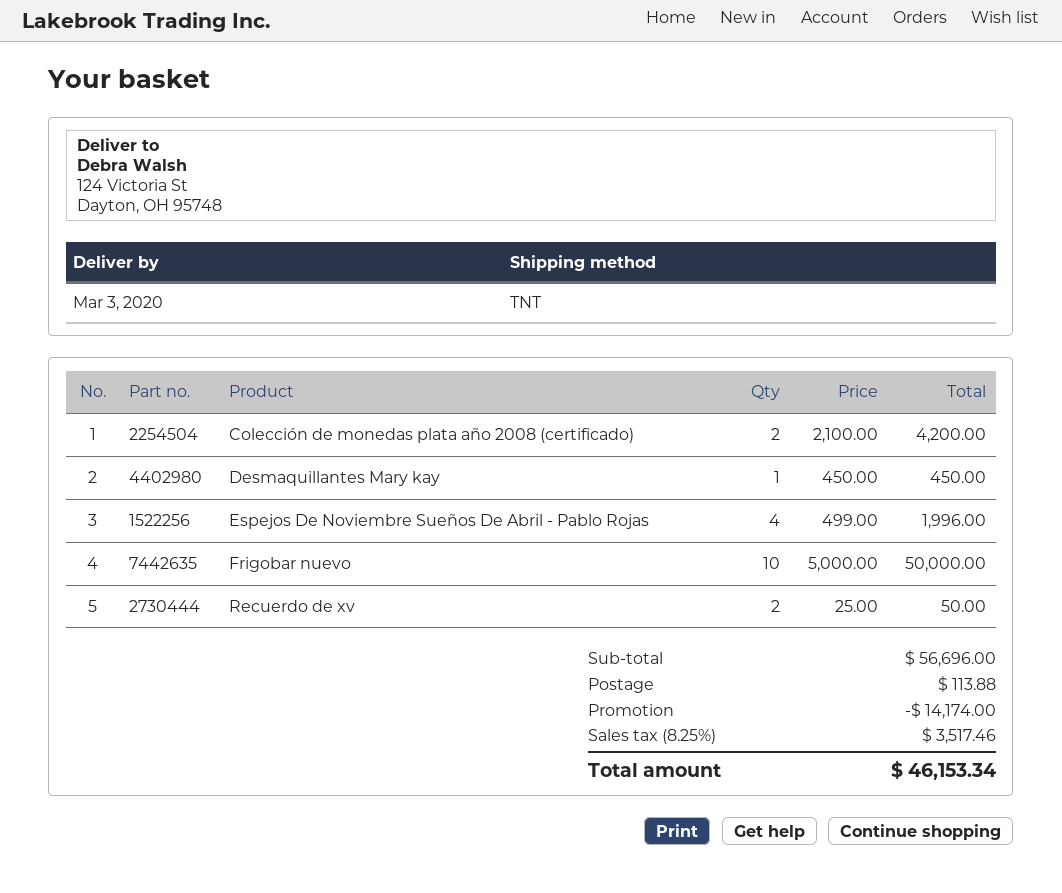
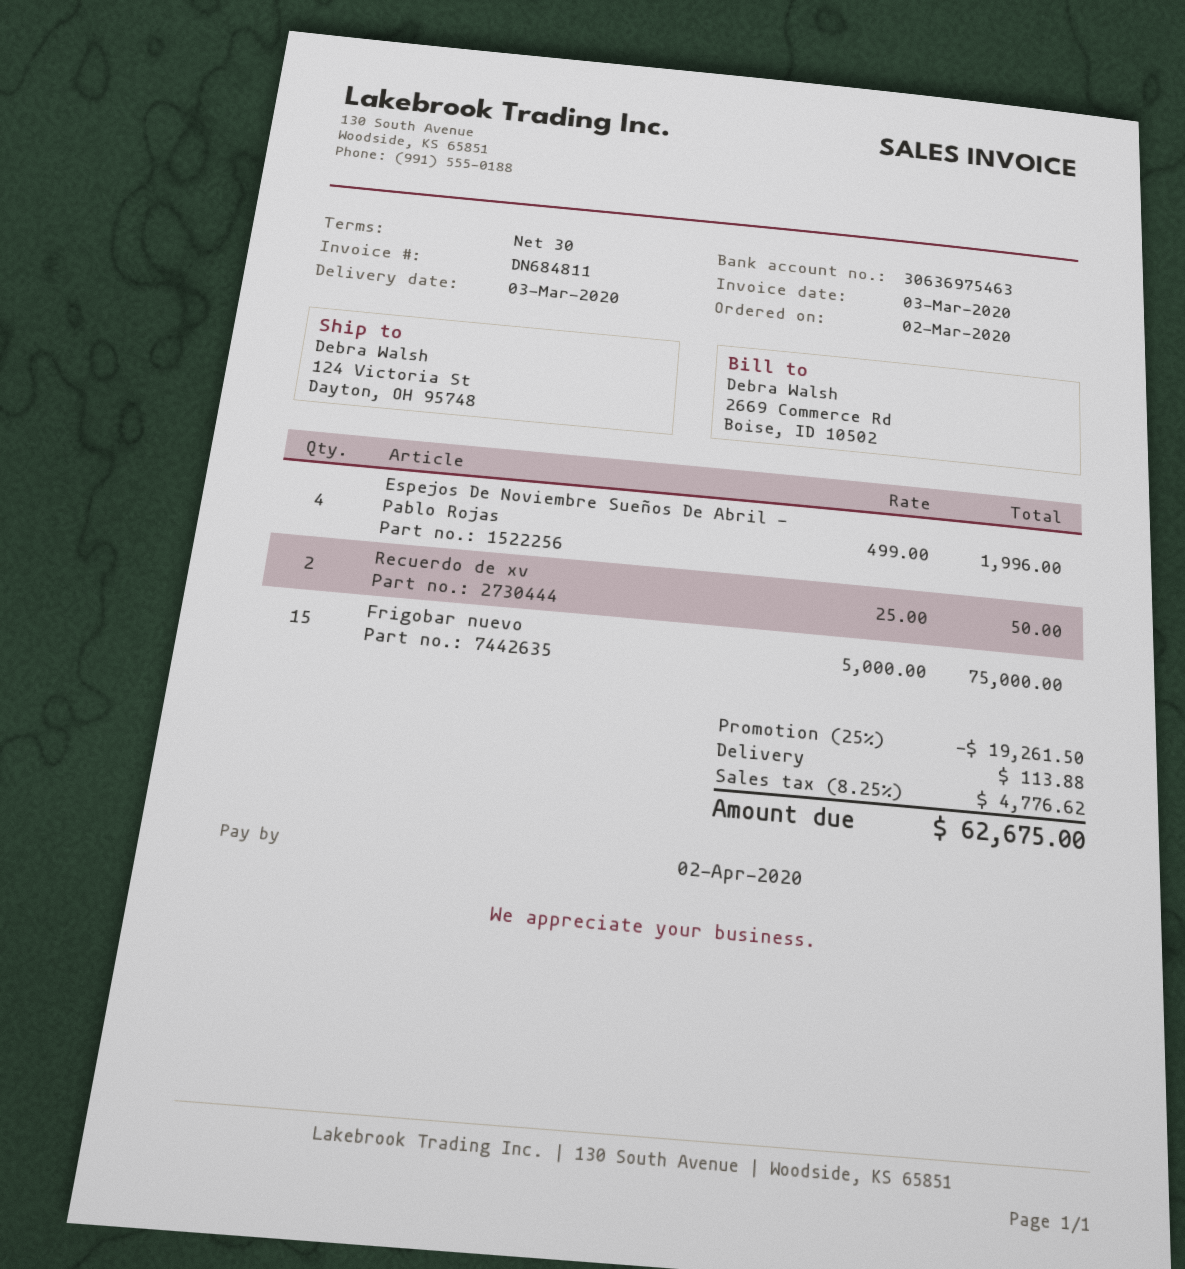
Colección de monedas plata año 2008 (certificado): 2 x 2100.00 = 4200.00 -> none
Desmaquillantes Mary kay: 1 x 450.00 = 450.00 -> none
Frigobar nuevo: 10 x 5000.00 = 50000.00 -> 15 x 5000.00 = 75000.00
discount: 14174.00 -> 19261.50
tax: 8.25% = 3517.46 -> 8.25% = 4776.62
total: 46153.34 -> 62675.00

